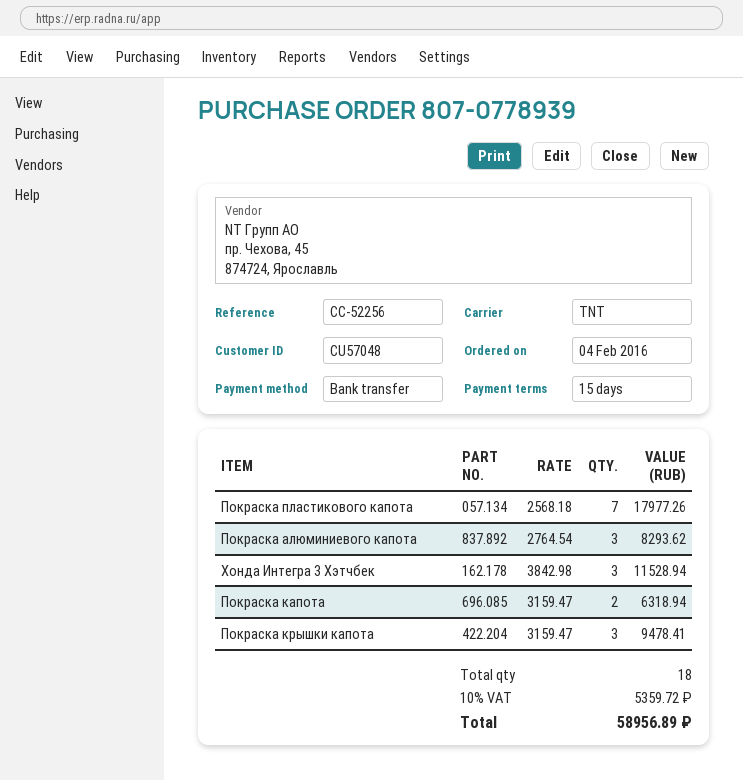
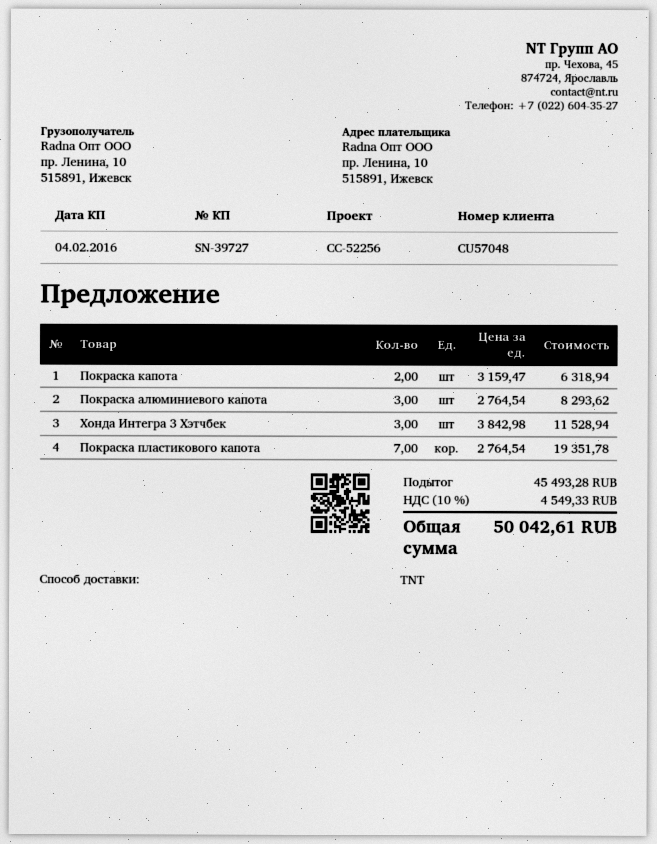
Покраска пластикового капота: 7 x 2568.18 = 17977.26 -> 7 x 2764.54 = 19351.78
Покраска крышки капота: 3 x 3159.47 = 9478.41 -> none
tax: 10% = 5359.72 -> 10% = 4549.33
total: 58956.89 -> 50042.61

